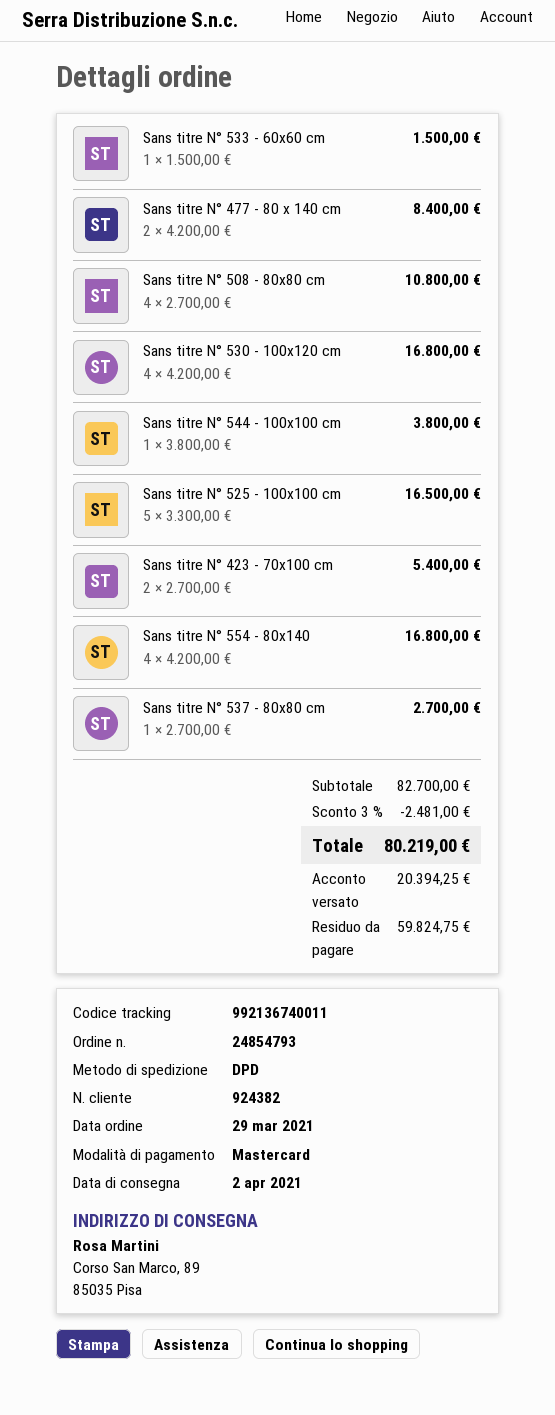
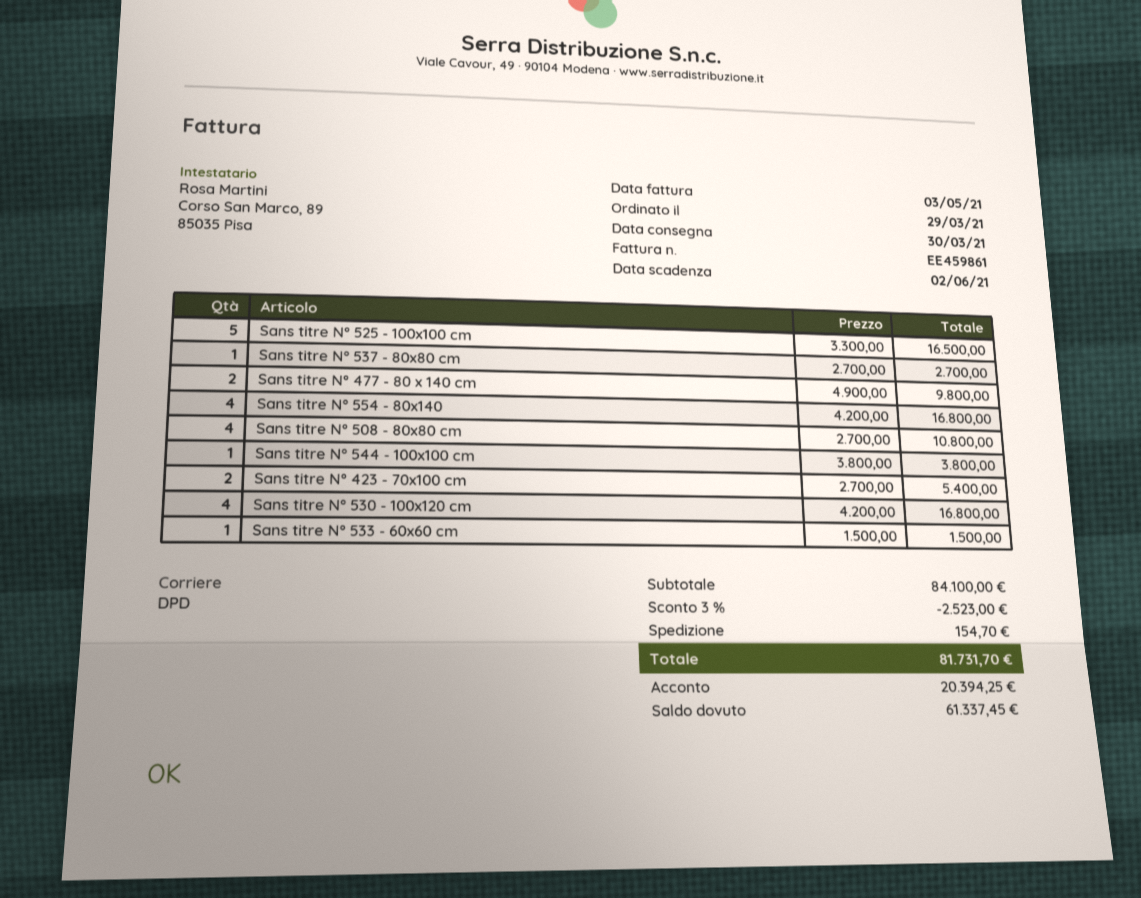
delivery date: 2021-04-02 -> 2021-03-30
Sans titre N° 477 - 80 x 140 cm: 2 x 4200.00 = 8400.00 -> 2 x 4900.00 = 9800.00
subtotal: 82700.00 -> 84100.00
discount: 3% = 2481.00 -> 3% = 2523.00
shipping: none -> 154.70
total: 80219.00 -> 81731.70
balance: 59824.75 -> 61337.45

